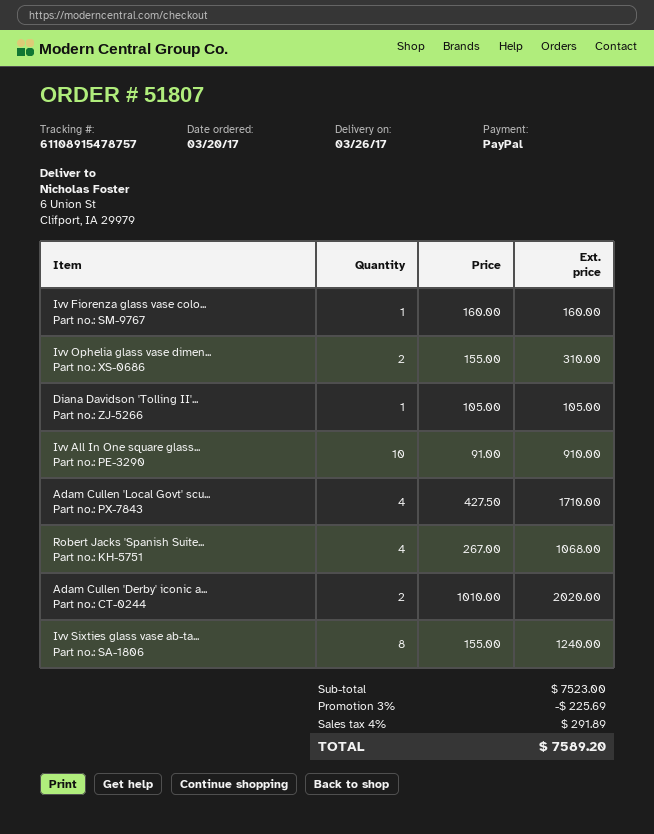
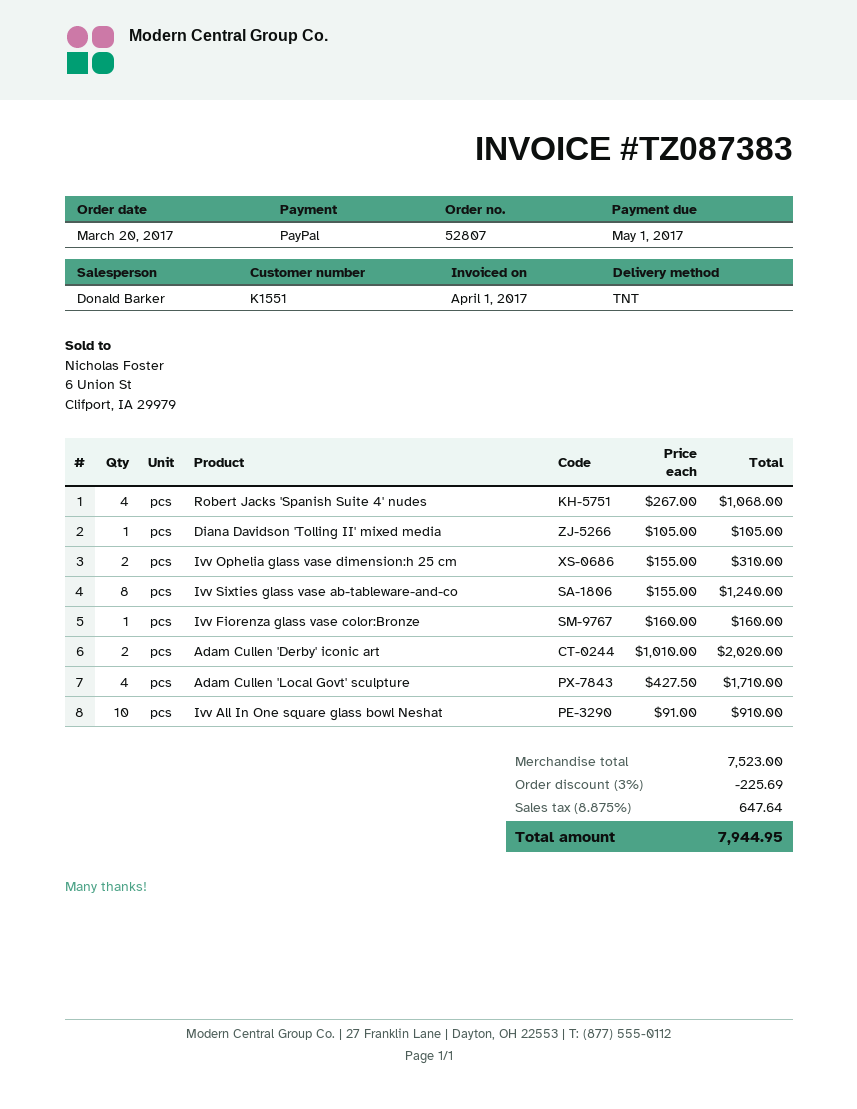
order number: 51807 -> 52807
tax: 4% = 291.89 -> 8.875% = 647.64
total: 7589.20 -> 7944.95

